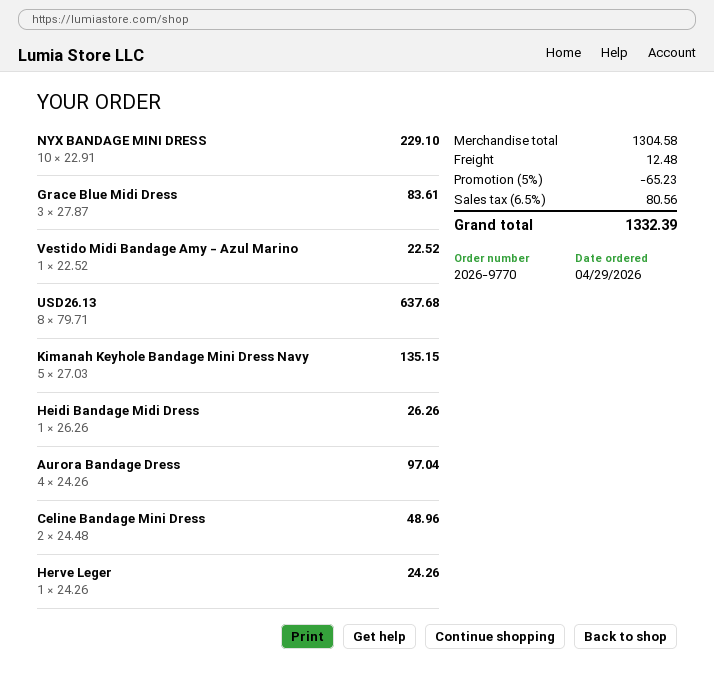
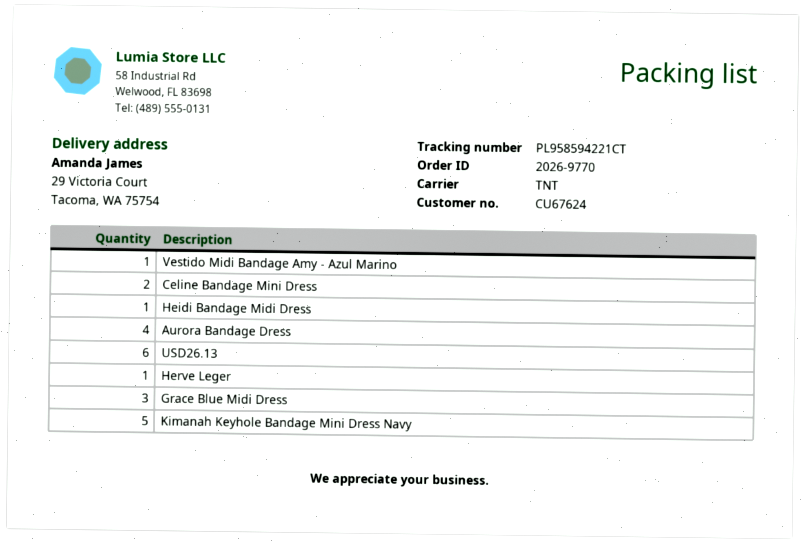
NYX BANDAGE MINI DRESS: 10 -> none
USD26.13: 8 -> 6

